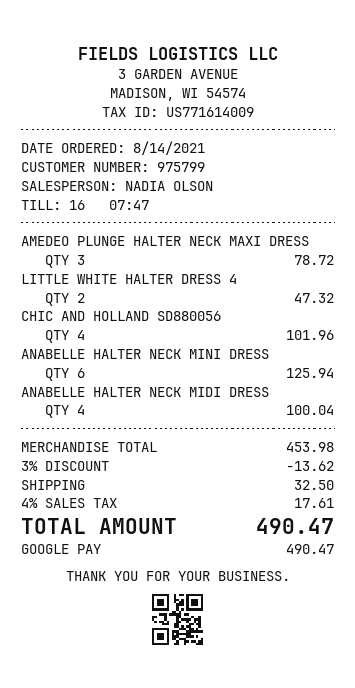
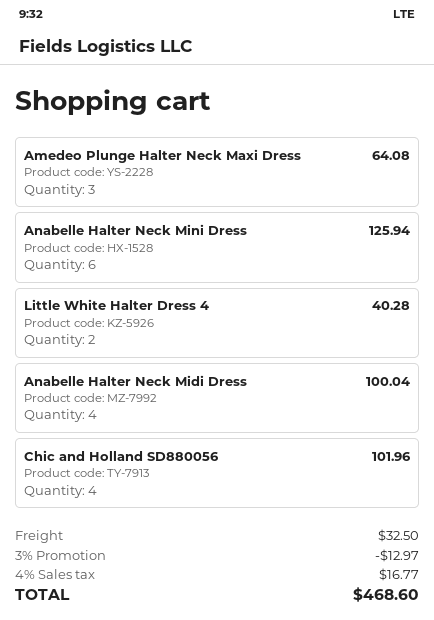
AMEDEO PLUNGE HALTER NECK MAXI DRESS: 3 for 78.72 -> 3 for 64.08
LITTLE WHITE HALTER DRESS 4: 2 for 47.32 -> 2 for 40.28
discount: 3% = 13.62 -> 3% = 12.97
tax: 4% = 17.61 -> 4% = 16.77
total: 490.47 -> 468.60

